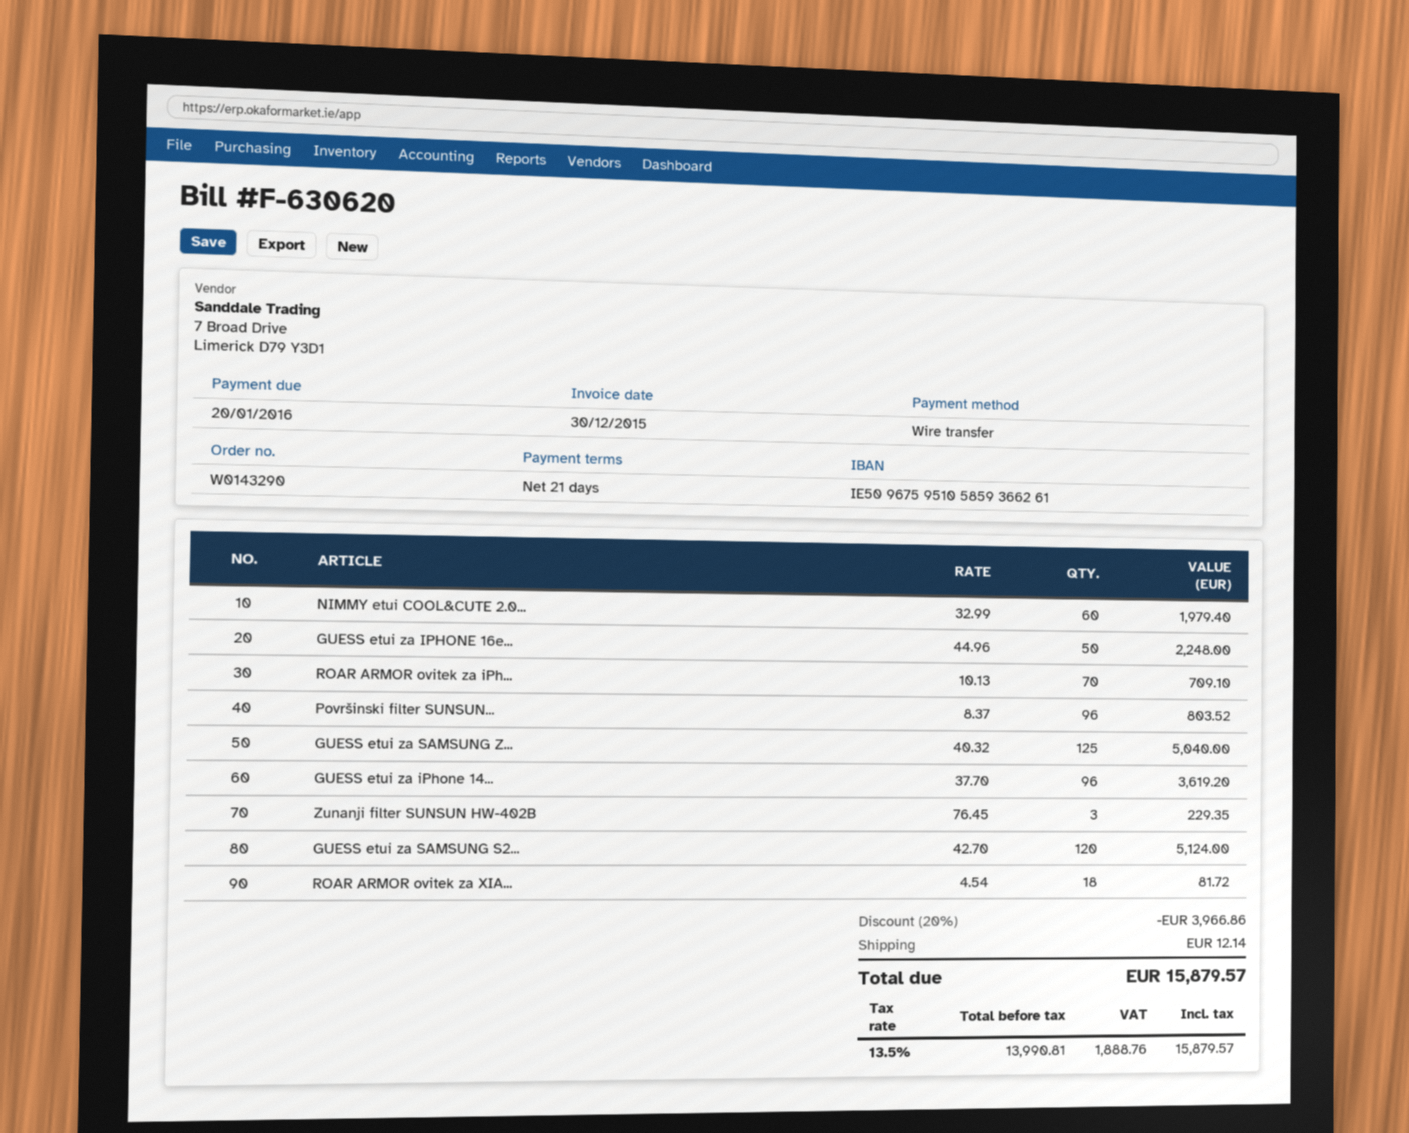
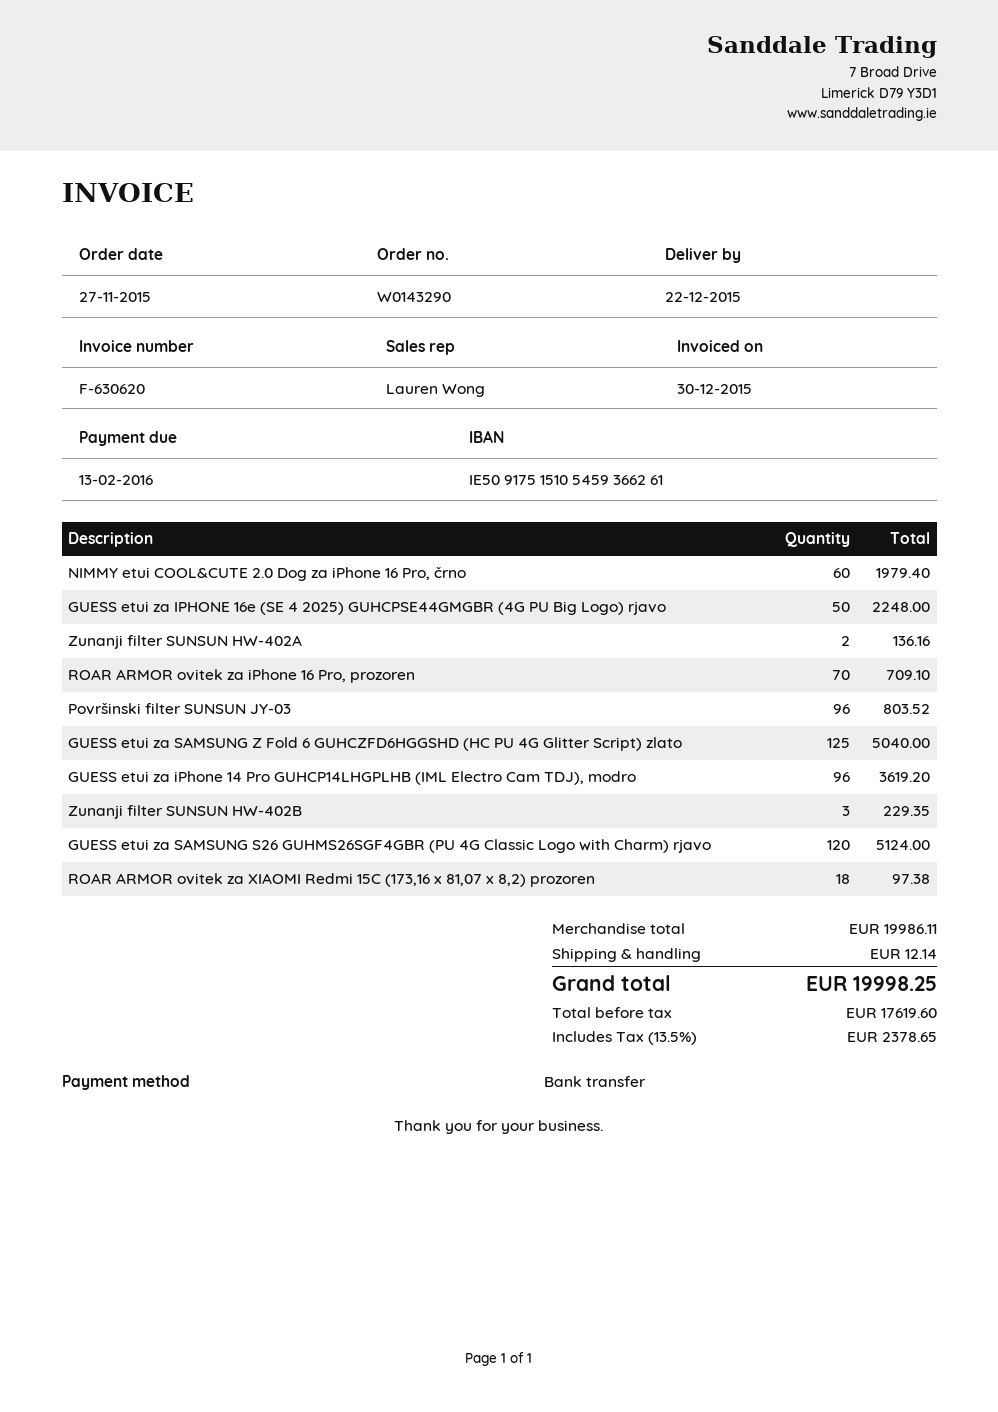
due date: 2016-01-20 -> 2016-02-13
bank account: IE50967595105859366261 -> IE50917515105459366261
ROAR ARMOR ovitek za XIA...: 18 for 81.72 -> 18 for 97.38
Zunanji filter SUNSUN HW-402A: none -> 2 for 136.16
discount: 20% = 3966.86 -> none
net: 13990.81 -> 17619.60
tax: 13.5% = 1888.76 -> 13.5% = 2378.65
total: 15879.57 -> 19998.25

